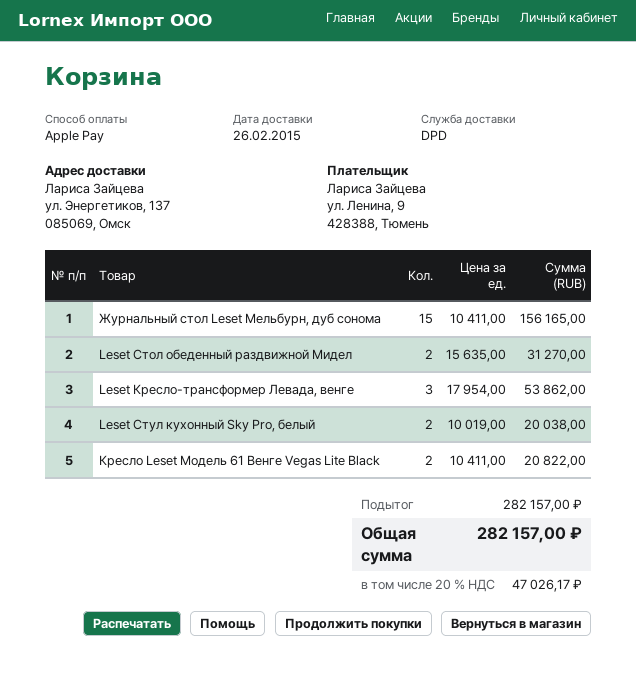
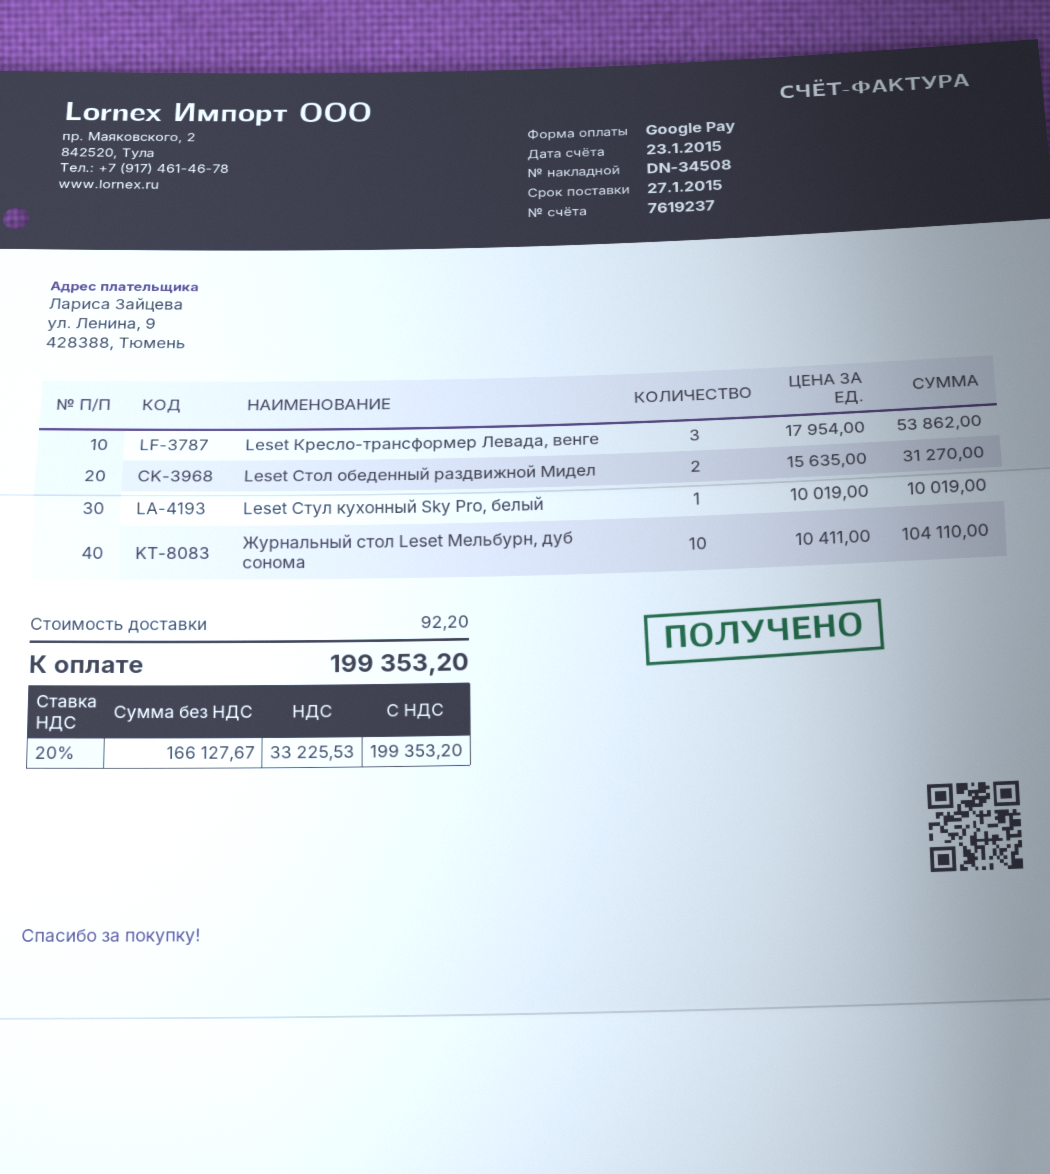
delivery date: 2015-02-26 -> 2015-01-27
payment method: Apple Pay -> Google Pay
Журнальный стол Leset Мельбурн, дуб сонома: 15 x 10411.00 = 156165.00 -> 10 x 10411.00 = 104110.00
Leset Стул кухонный Sky Pro, белый: 2 x 10019.00 = 20038.00 -> 1 x 10019.00 = 10019.00
Кресло Leset Модель 61 Венге Vegas Lite Black: 2 x 10411.00 = 20822.00 -> none
shipping: none -> 92.20
tax: 20% = 47026.17 -> 20% = 33225.53
total: 282157.00 -> 199353.20

